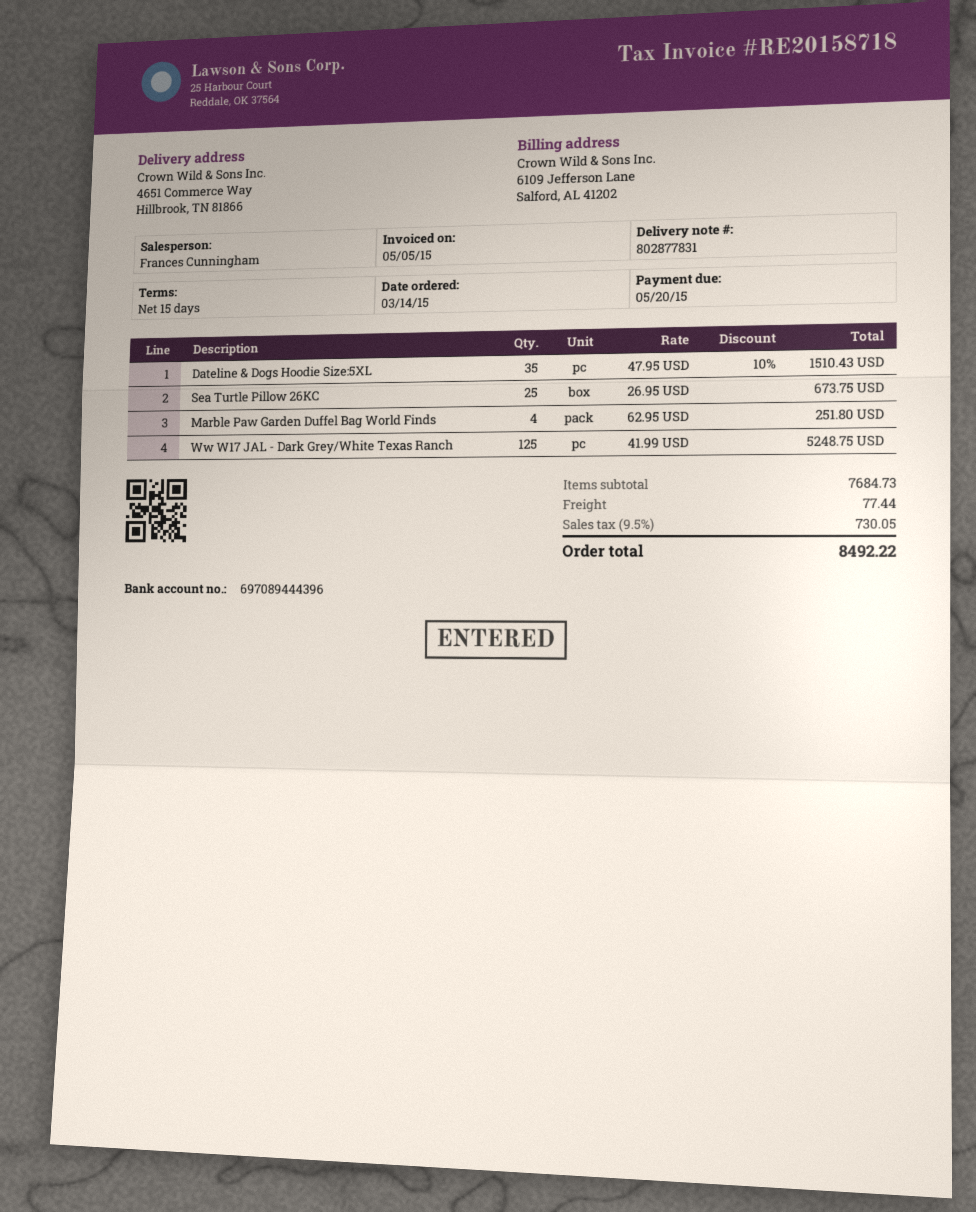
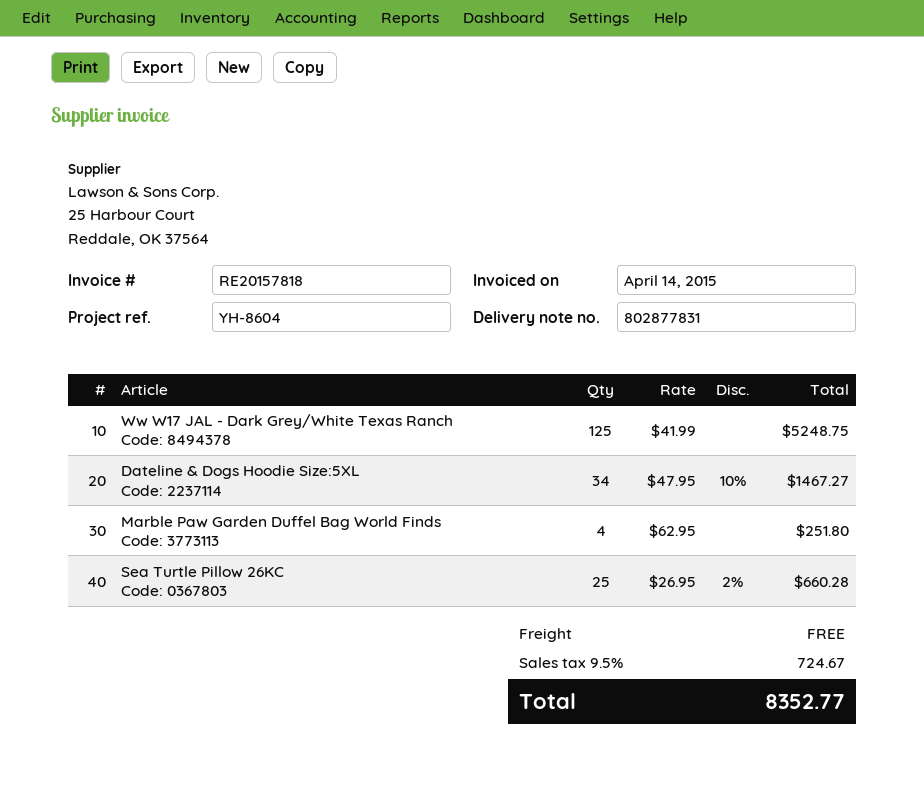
invoice number: RE20158718 -> RE20157818
invoice date: 2015-05-05 -> 2015-04-14
Dateline & Dogs Hoodie Size:5XL: 35 x 47.95 - 10% = 1510.43 -> 34 x 47.95 - 10% = 1467.27
Sea Turtle Pillow 26KC: 25 x 26.95 = 673.75 -> 25 x 26.95 - 2% = 660.28
shipping: 77.44 -> 0.00
tax: 9.5% = 730.05 -> 9.5% = 724.67
total: 8492.22 -> 8352.77

